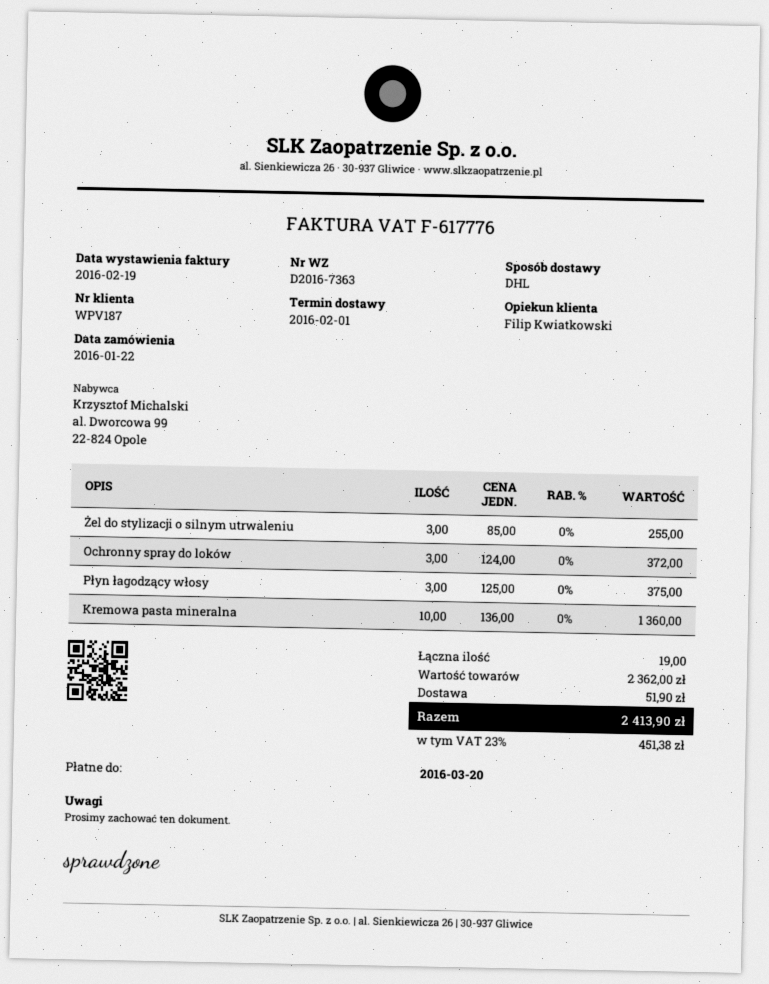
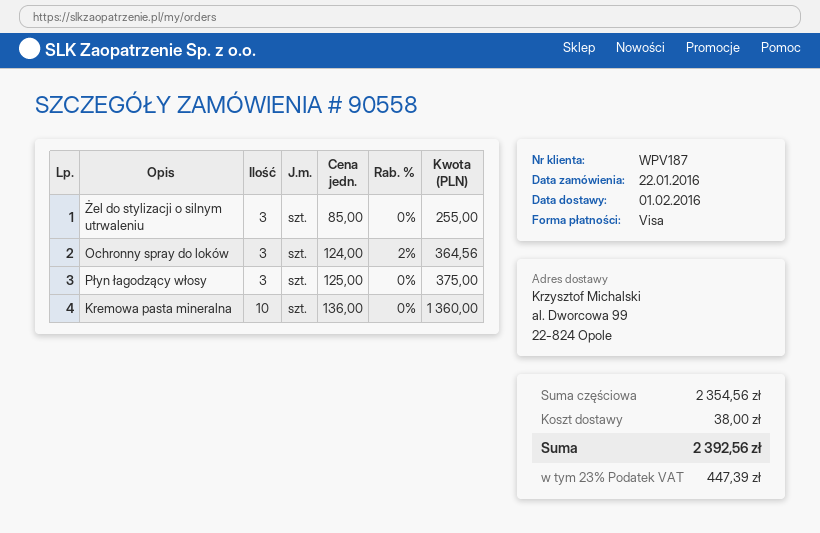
Ochronny spray do loków: 3 x 124.00 = 372.00 -> 3 x 124.00 - 2% = 364.56
subtotal: 2362.00 -> 2354.56
shipping: 51.90 -> 38.00
tax: 23% = 451.38 -> 23% = 447.39
total: 2413.90 -> 2392.56

